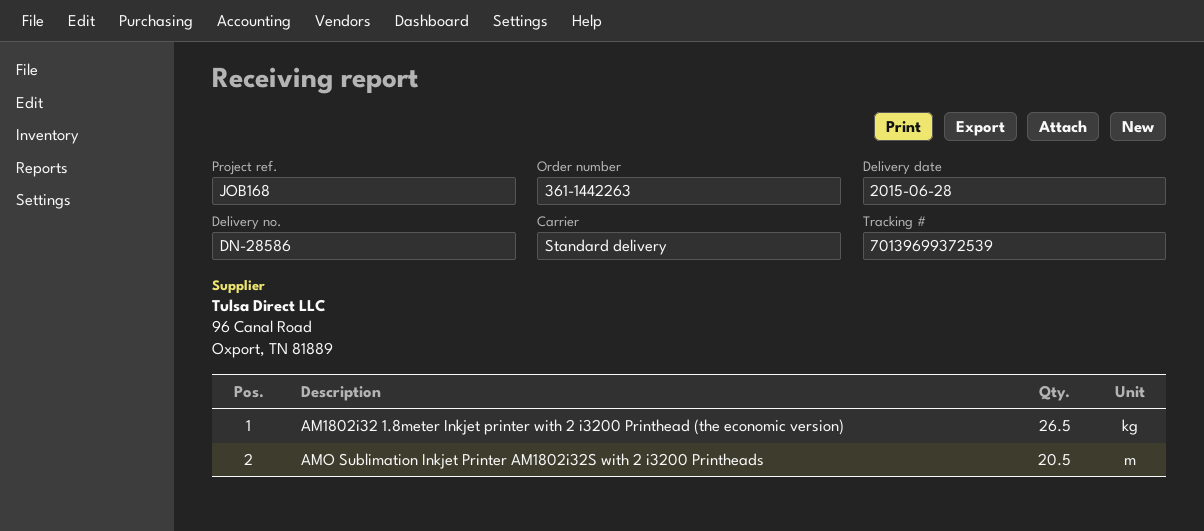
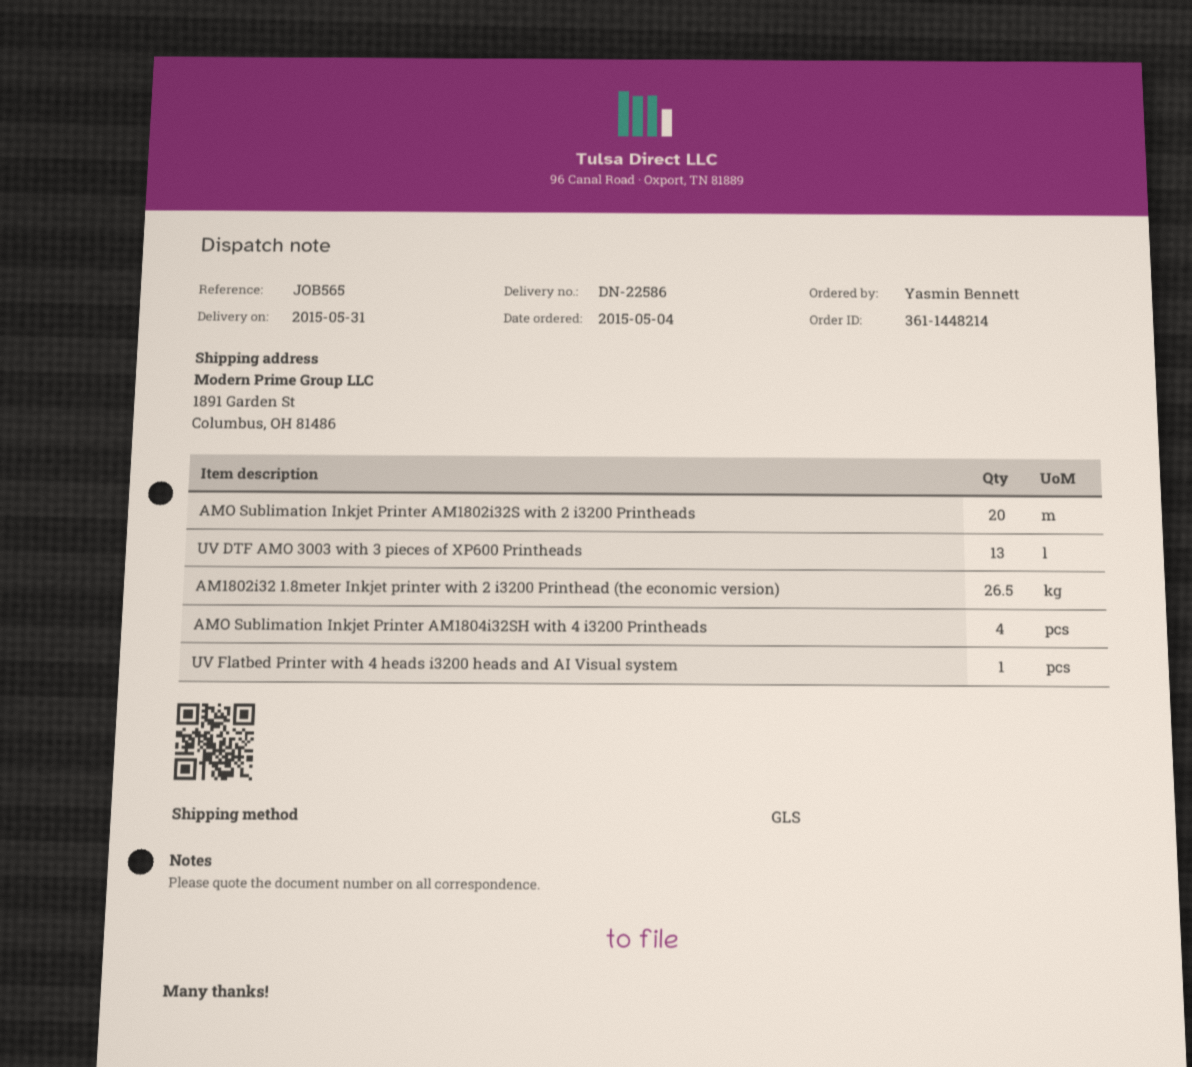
order number: 361-1442263 -> 361-1448214
delivery note number: DN-28586 -> DN-22586
delivery date: 2015-06-28 -> 2015-05-31
reference: JOB168 -> JOB565
shipping method: standard -> GLS
AMO Sublimation Inkjet Printer AM1802i32S with 2 i3200 Printheads: 20.5 -> 20
UV DTF AMO 3003 with 3 pieces of XP600 Printheads: none -> 13
AMO Sublimation Inkjet Printer AM1804i32SH with 4 i3200 Printheads: none -> 4
UV Flatbed Printer with 4 heads i3200 heads and AI Visual system: none -> 1

